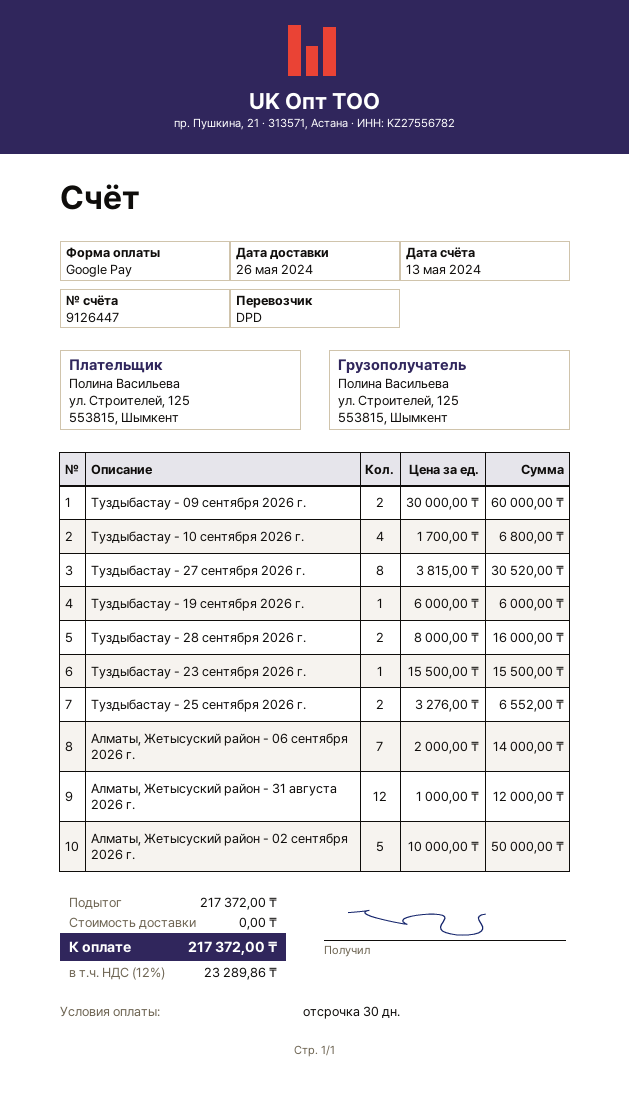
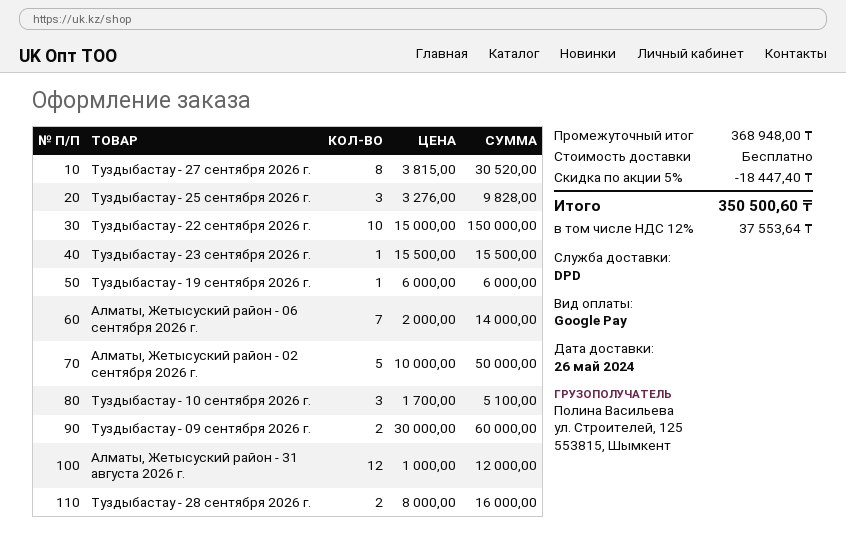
Туздыбастау - 10 сентября 2026 г.: 4 x 1700.00 = 6800.00 -> 3 x 1700.00 = 5100.00
Туздыбастау - 25 сентября 2026 г.: 2 x 3276.00 = 6552.00 -> 3 x 3276.00 = 9828.00
Туздыбастау - 22 сентября 2026 г.: none -> 10 x 15000.00 = 150000.00
subtotal: 217372.00 -> 368948.00
discount: none -> 5% = 18447.40
tax: 12% = 23289.86 -> 12% = 37553.64
total: 217372.00 -> 350500.60

